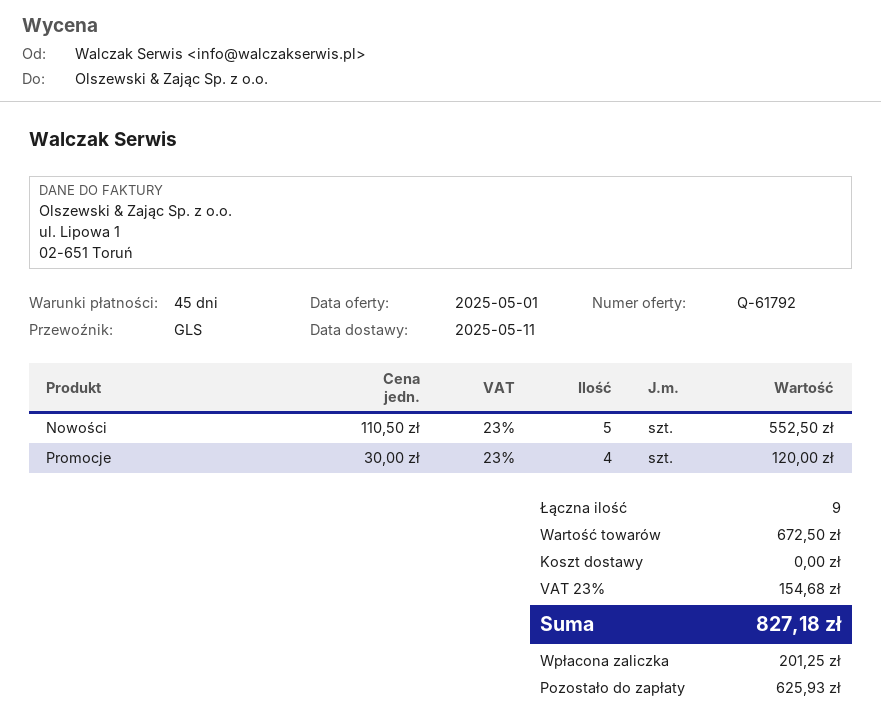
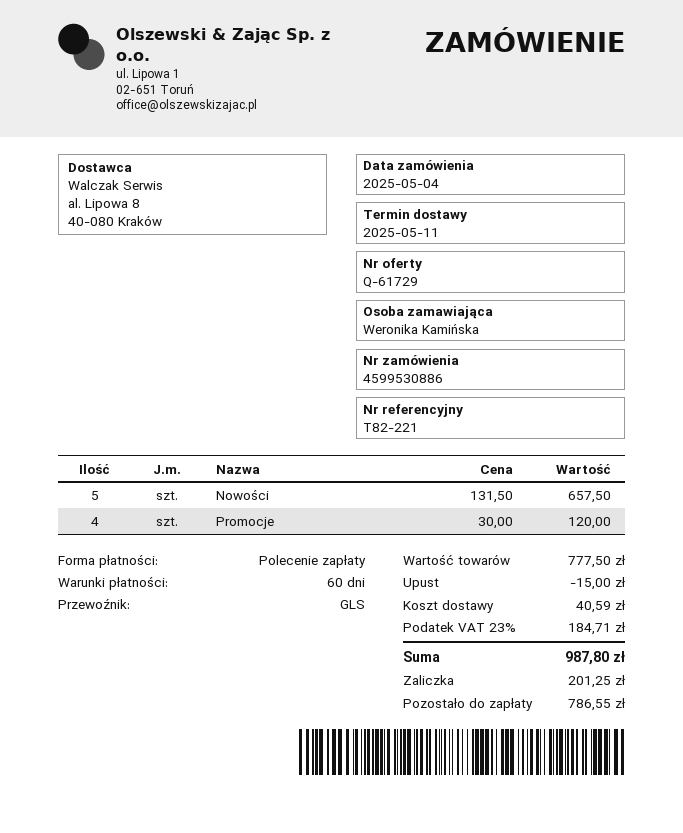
quote number: Q-61792 -> Q-61729
payment terms: 45 days -> 60 days
Nowości: 5 x 110.50 = 552.50 -> 5 x 131.50 = 657.50
subtotal: 672.50 -> 777.50
discount: none -> 15.00
shipping: 0.00 -> 40.59
tax: 23% = 154.68 -> 23% = 184.71
total: 827.18 -> 987.80
balance: 625.93 -> 786.55

